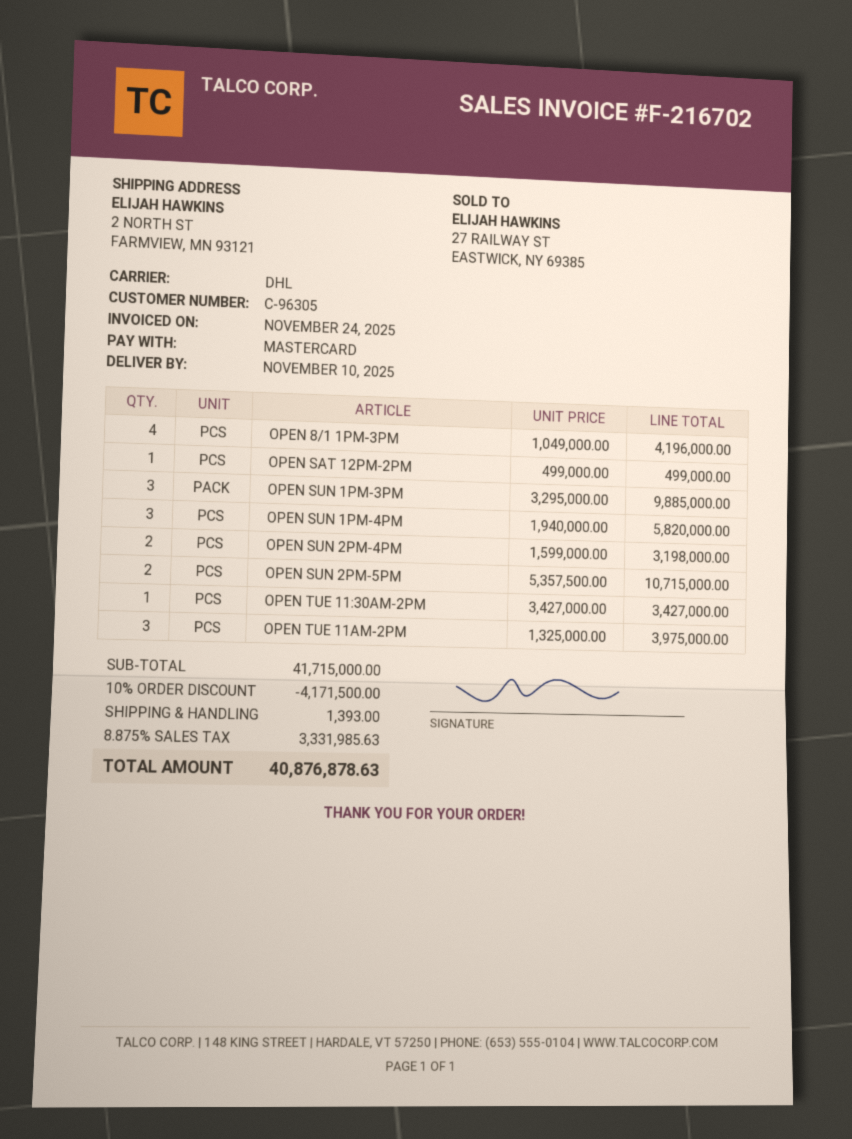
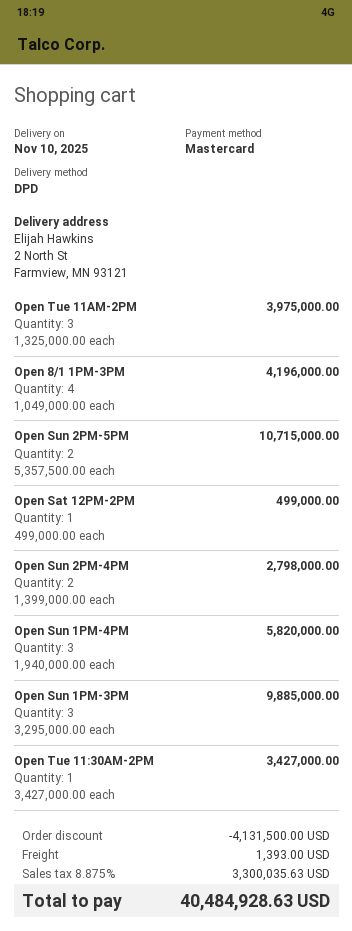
shipping method: DHL -> DPD
OPEN SUN 2PM-4PM: 2 x 1599000.00 = 3198000.00 -> 2 x 1399000.00 = 2798000.00
discount: 4171500.00 -> 4131500.00
tax: 8.875% = 3331985.63 -> 8.875% = 3300035.63
total: 40876878.63 -> 40484928.63

